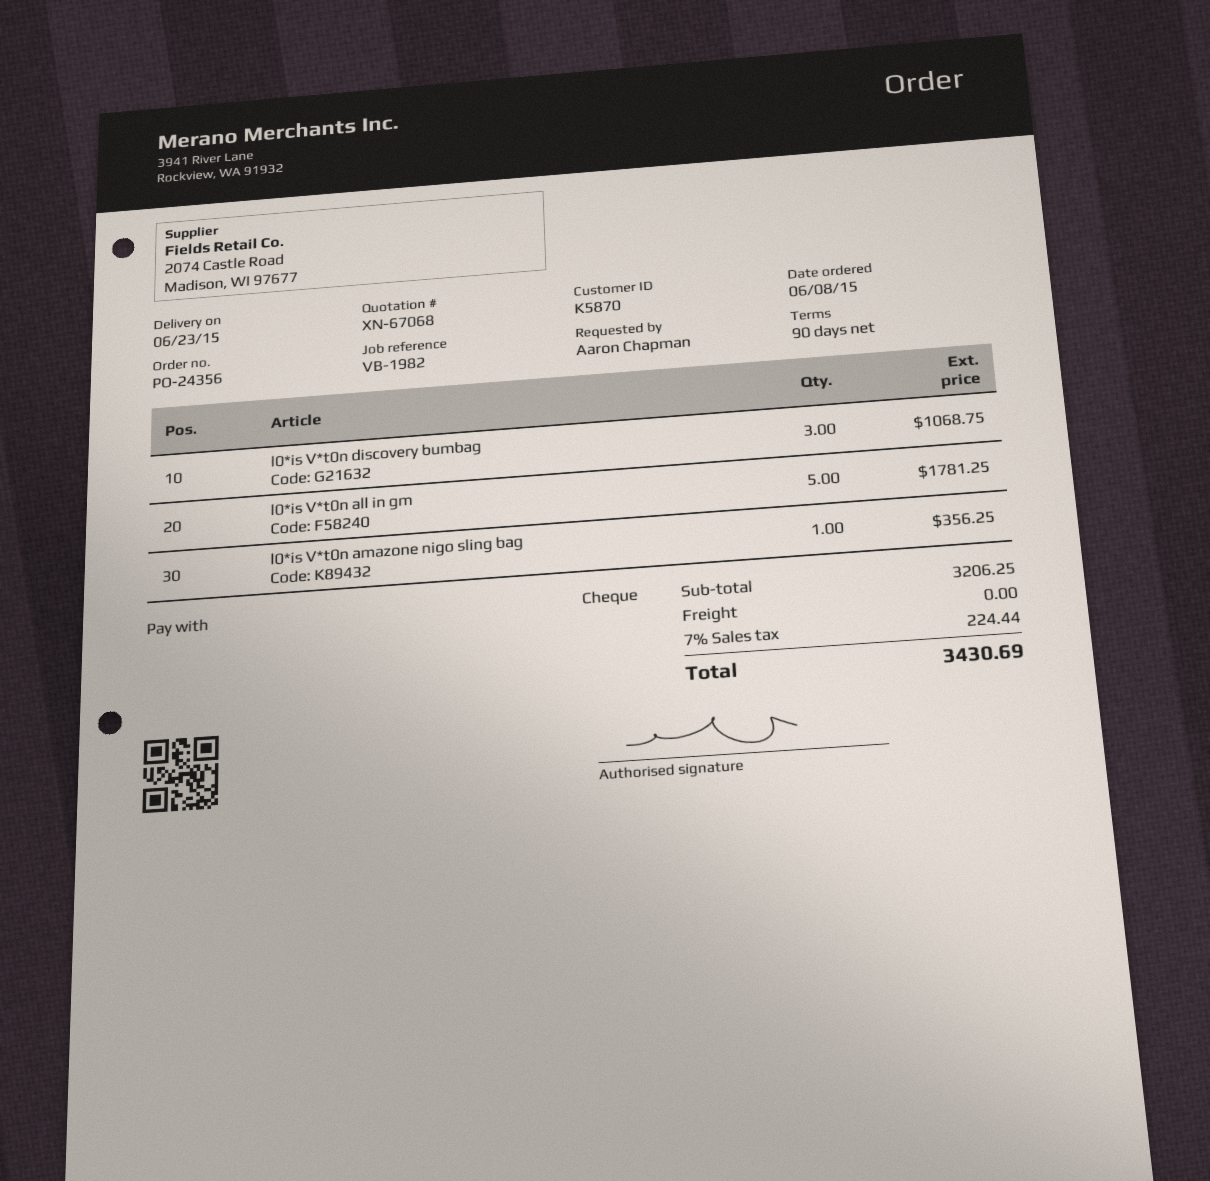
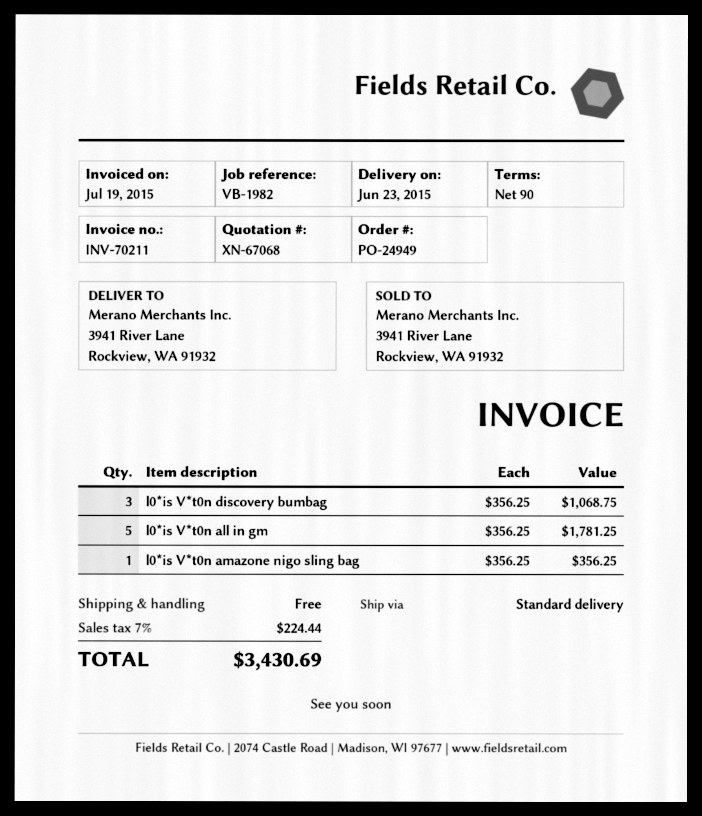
order number: PO-24356 -> PO-24949

